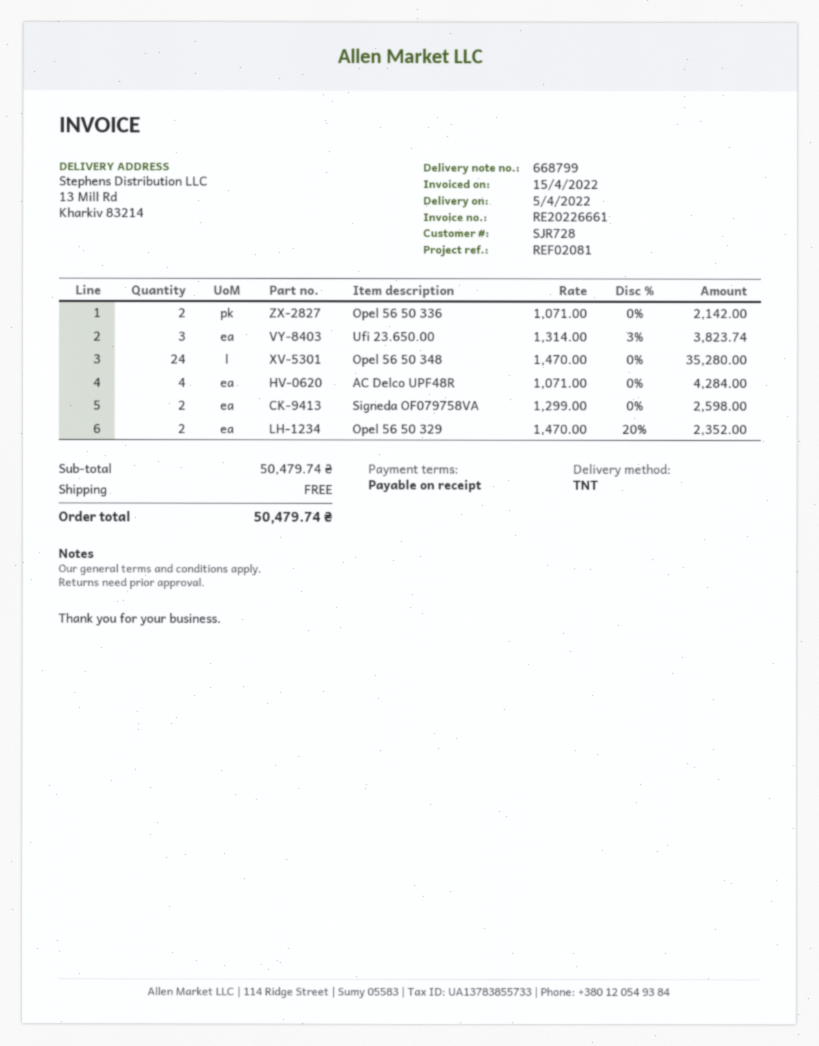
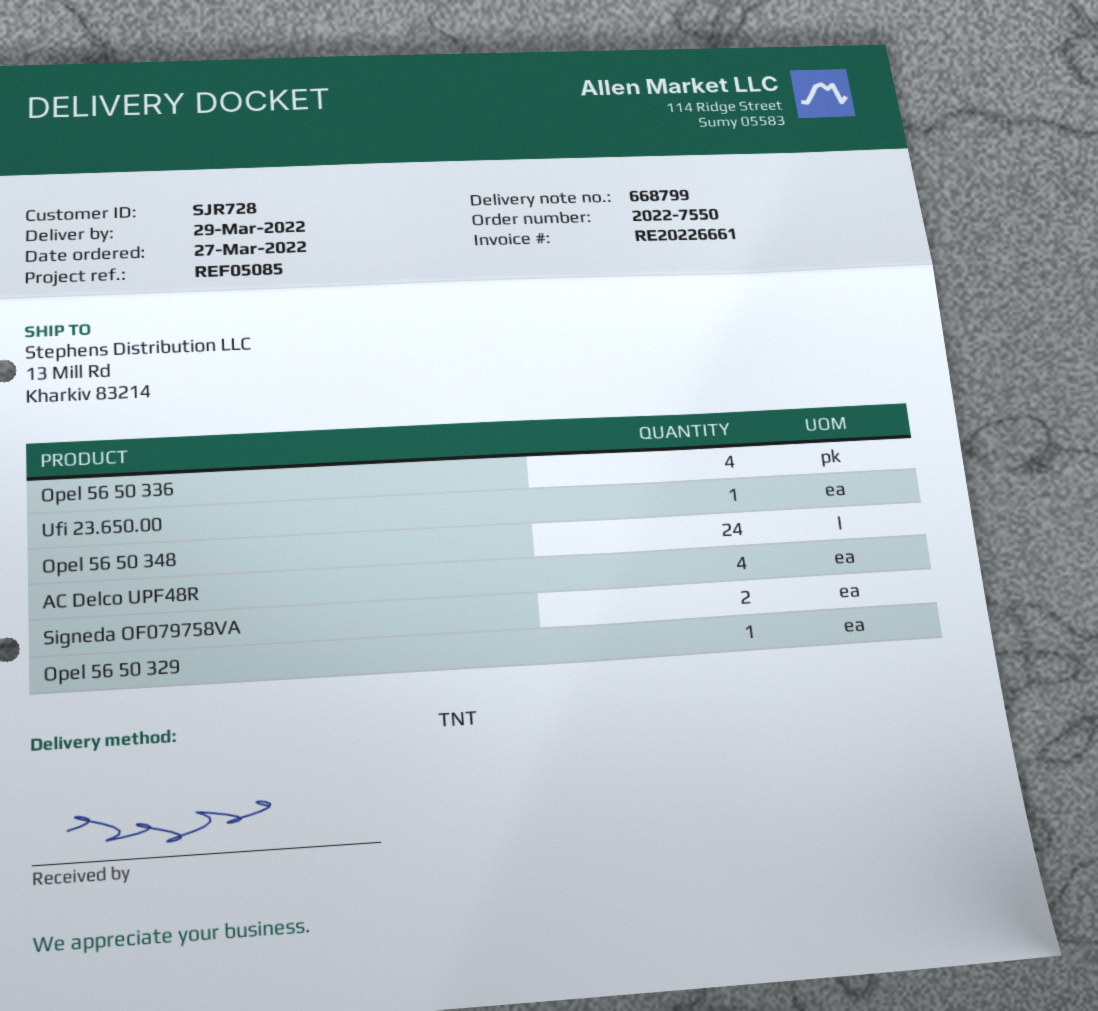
delivery date: 2022-04-05 -> 2022-03-29
reference: REF02081 -> REF05085
Opel 56 50 336: 2 -> 4
Ufi 23.650.00: 3 -> 1
Opel 56 50 329: 2 -> 1

